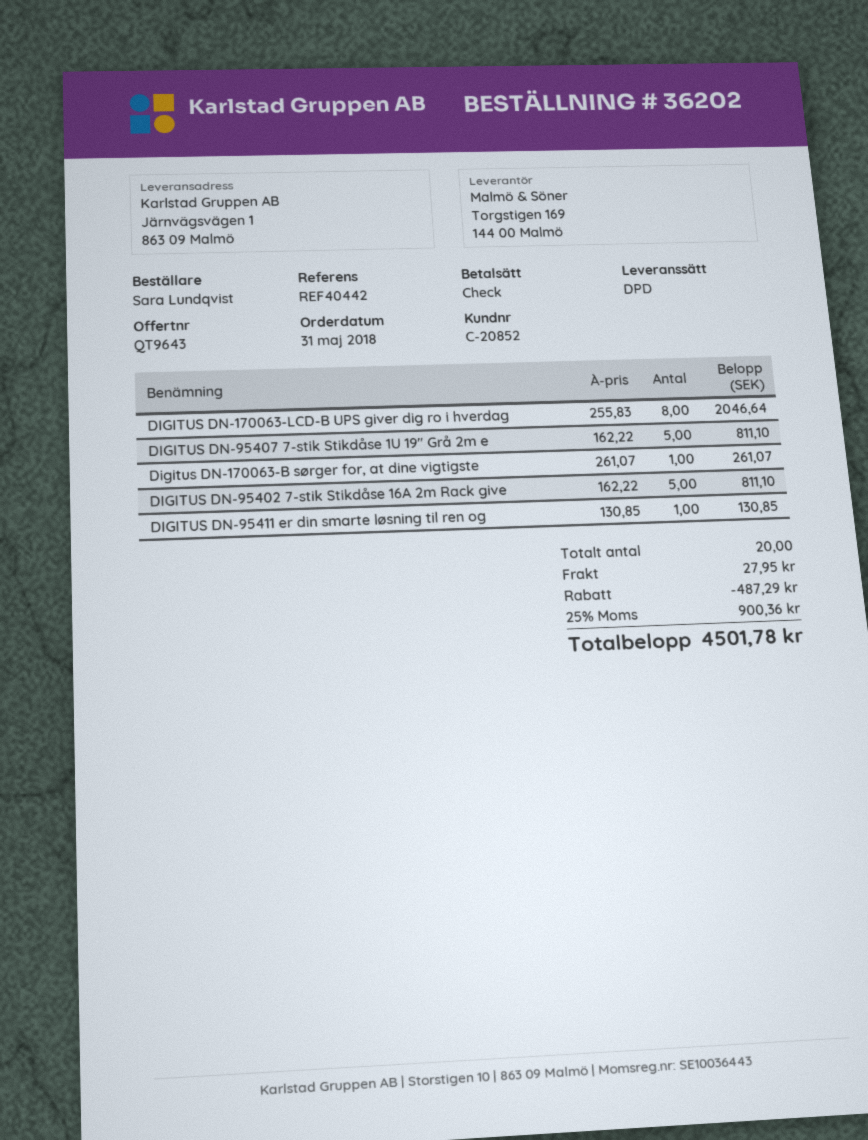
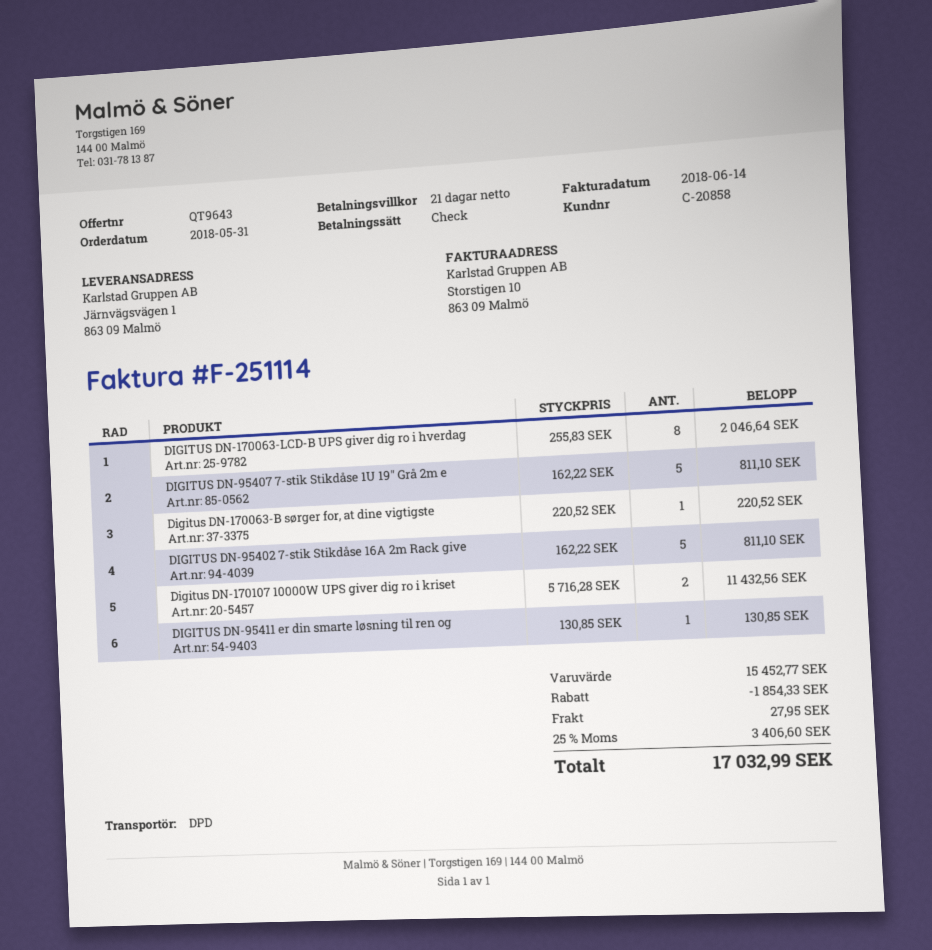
customer number: C-20852 -> C-20858
Digitus DN-170063-B sørger for, at dine vigtigste: 1 x 261.07 = 261.07 -> 1 x 220.52 = 220.52
Digitus DN-170107 10000W UPS giver dig ro i kriset: none -> 2 x 5716.28 = 11432.56
discount: 487.29 -> 1854.33
tax: 25% = 900.36 -> 25% = 3406.60
total: 4501.78 -> 17032.99

